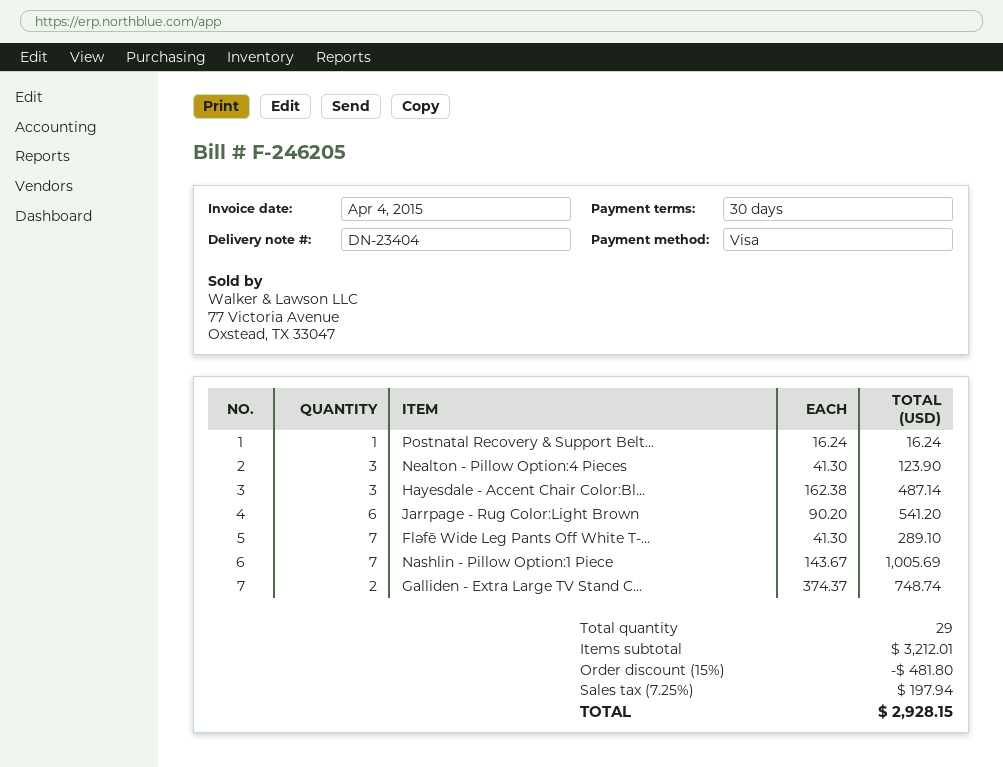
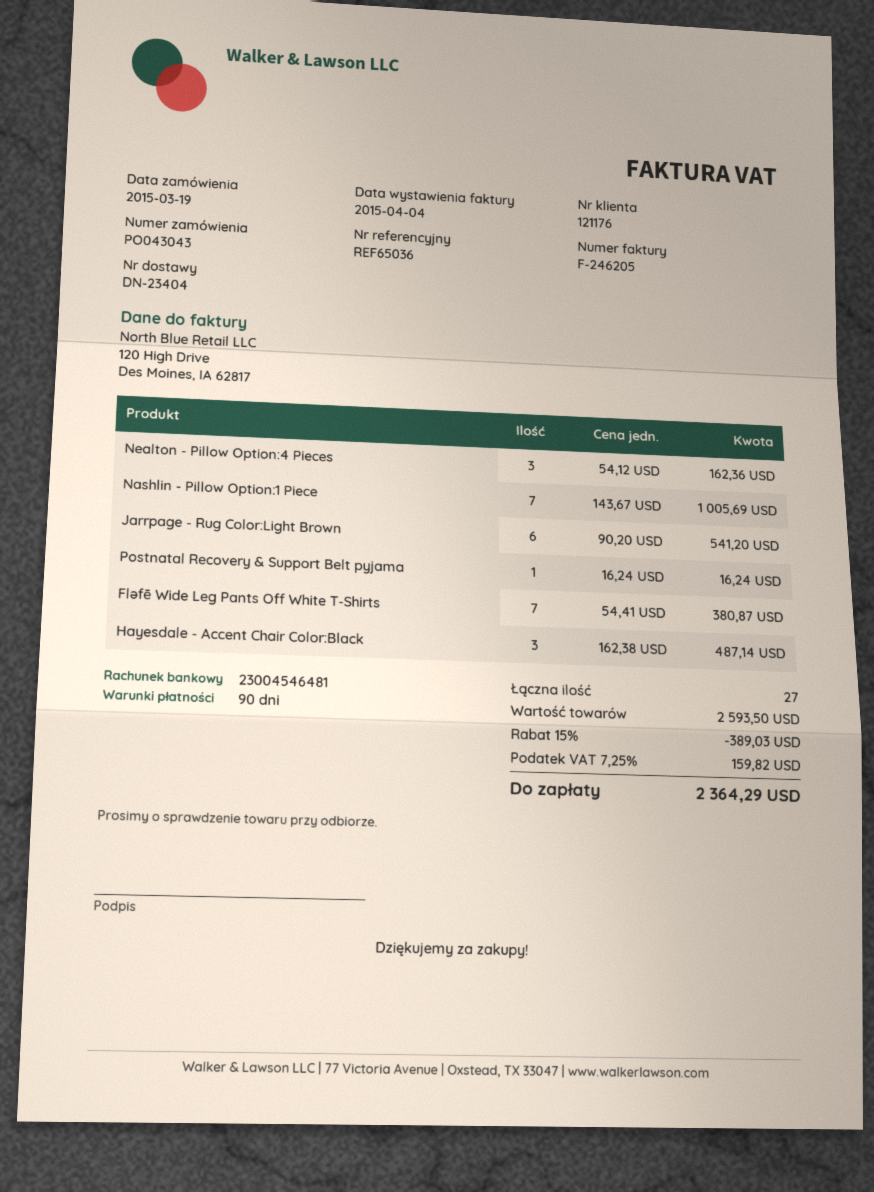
payment terms: 30 days -> 90 days
Nealton - Pillow Option:4 Pieces: 3 x 41.30 = 123.90 -> 3 x 54.12 = 162.36
Fləfē Wide Leg Pants Off White T-...: 7 x 41.30 = 289.10 -> 7 x 54.41 = 380.87
Galliden - Extra Large TV Stand C...: 2 x 374.37 = 748.74 -> none
total quantity: 29 -> 27
subtotal: 3212.01 -> 2593.50
discount: 15% = 481.80 -> 15% = 389.03
tax: 7.25% = 197.94 -> 7.25% = 159.82
total: 2928.15 -> 2364.29

